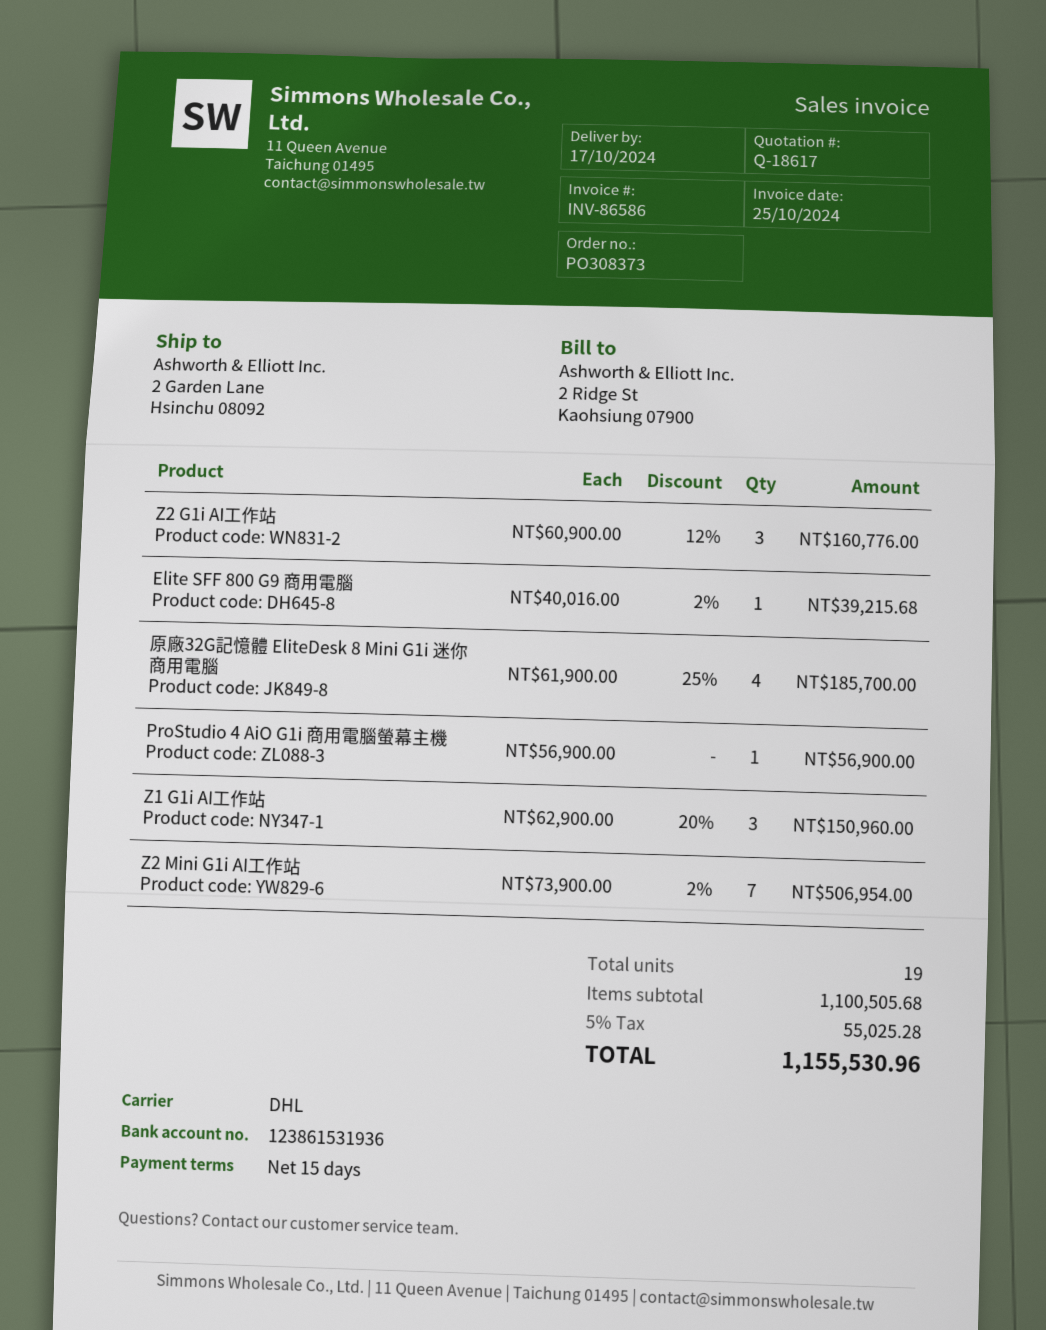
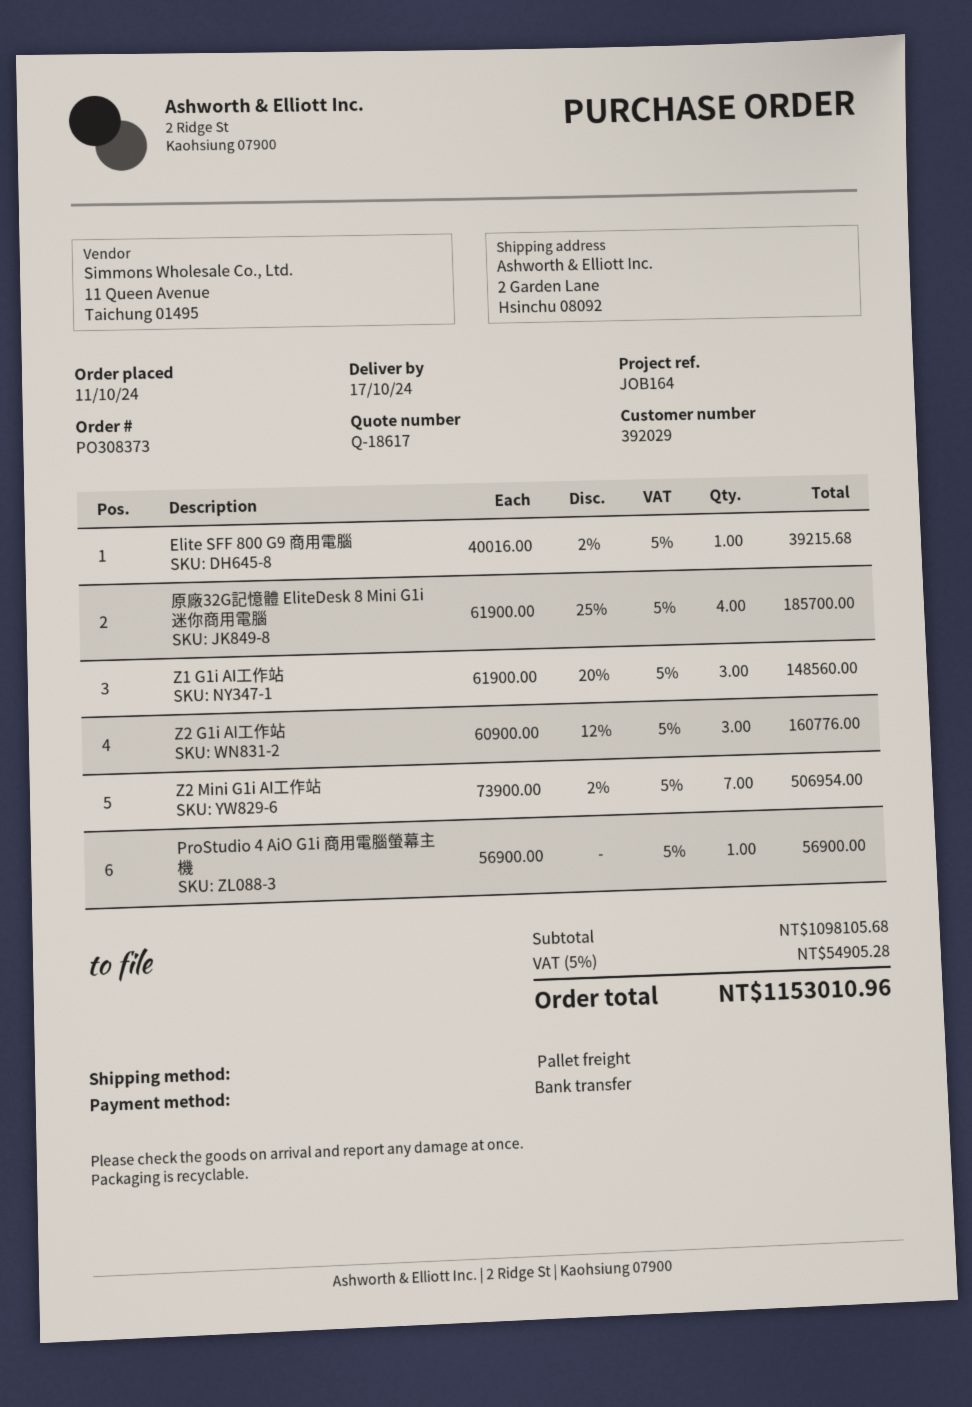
shipping method: DHL -> pallet freight
Z1 G1i AI工作站: 3 x 62900.00 - 20% = 150960.00 -> 3 x 61900.00 - 20% = 148560.00
subtotal: 1100505.68 -> 1098105.68
tax: 5% = 55025.28 -> 5% = 54905.28
total: 1155530.96 -> 1153010.96

